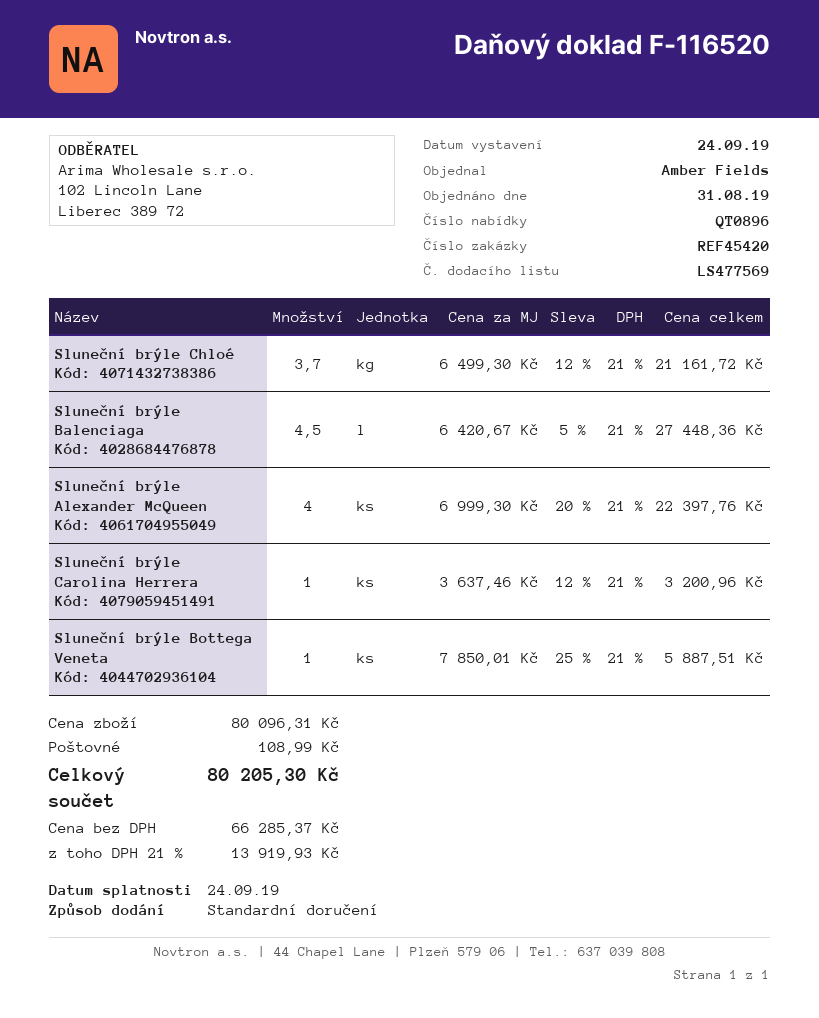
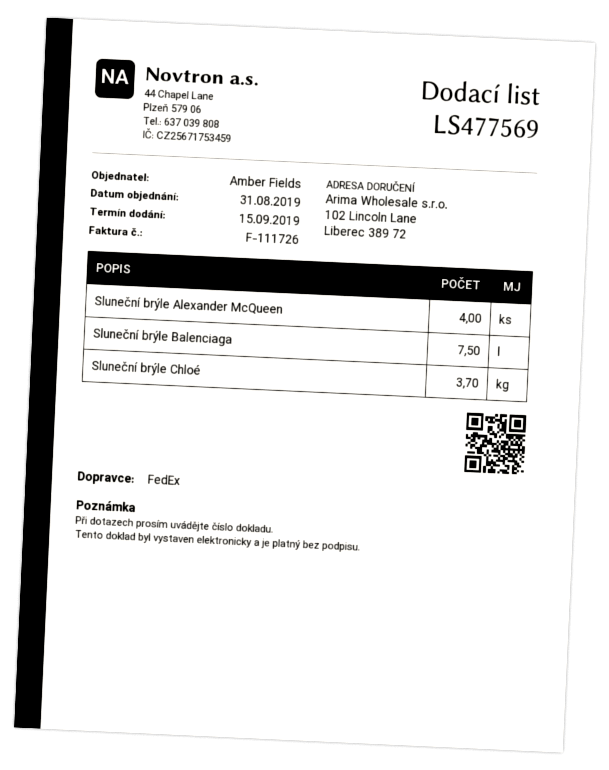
invoice number: F-116520 -> F-111726
shipping method: standard -> FedEx
Sluneční brýle Balenciaga: 4.5 -> 7.5
Sluneční brýle Carolina Herrera: 1 -> none
Sluneční brýle Bottega Veneta: 1 -> none

